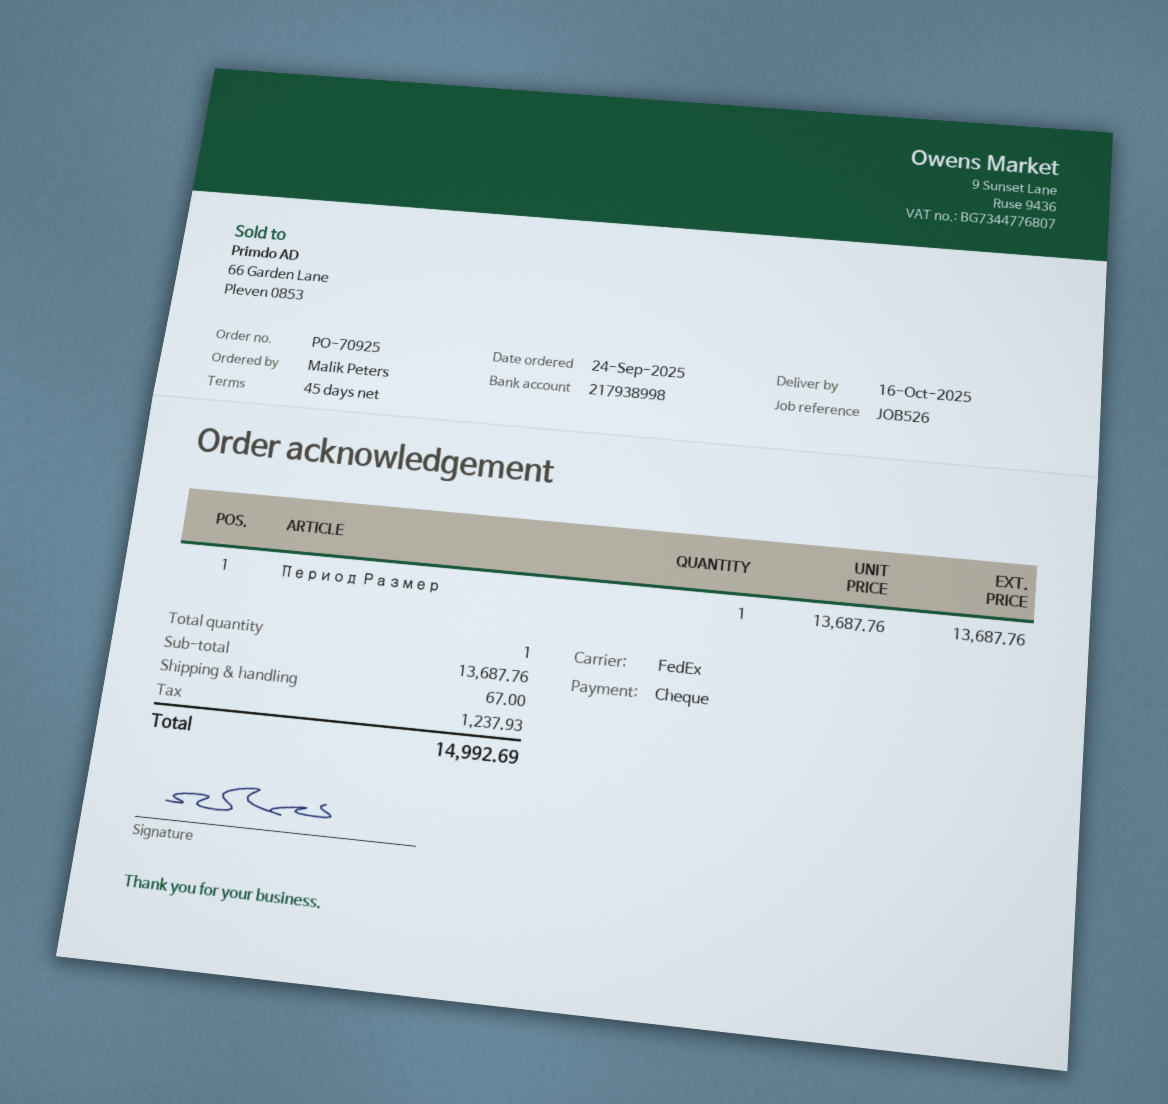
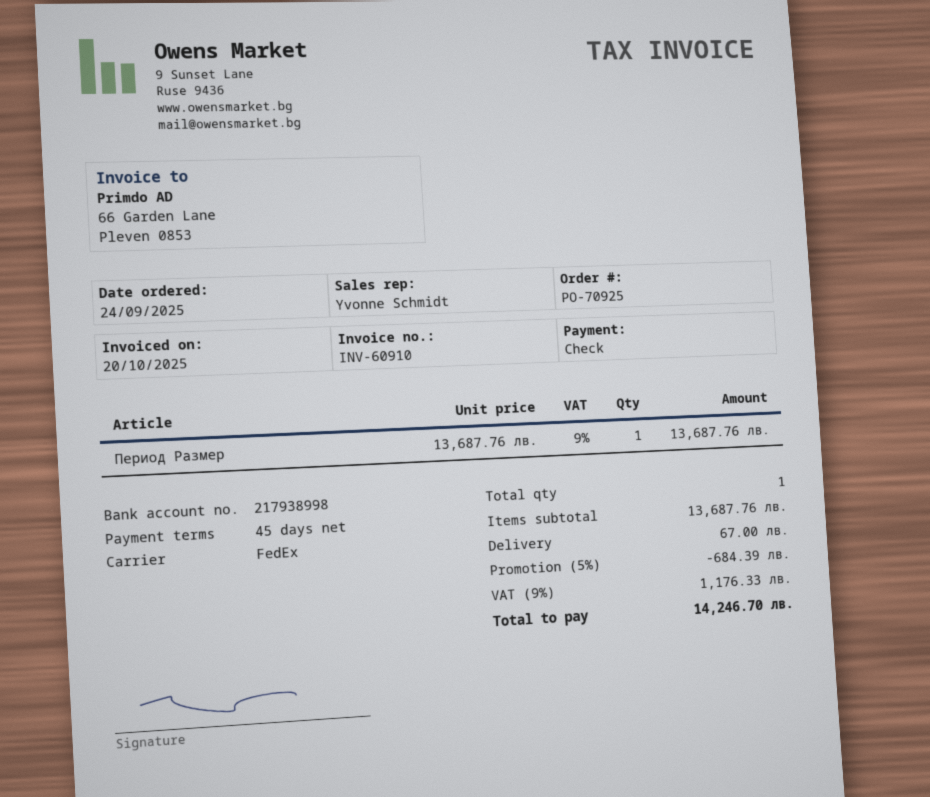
discount: none -> 5% = 684.39
tax: 1237.93 -> 1176.33
total: 14992.69 -> 14246.70

